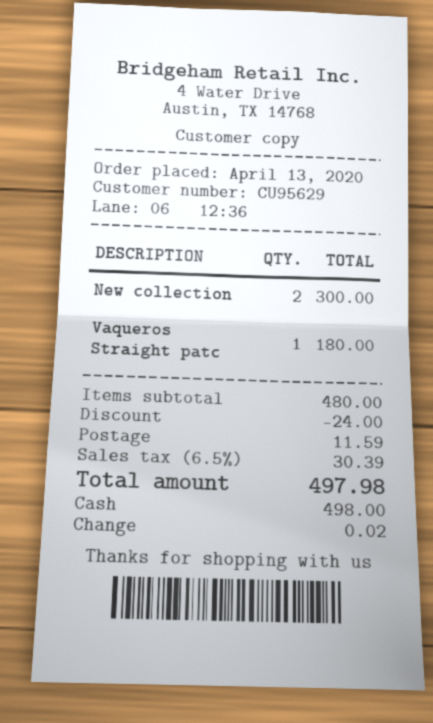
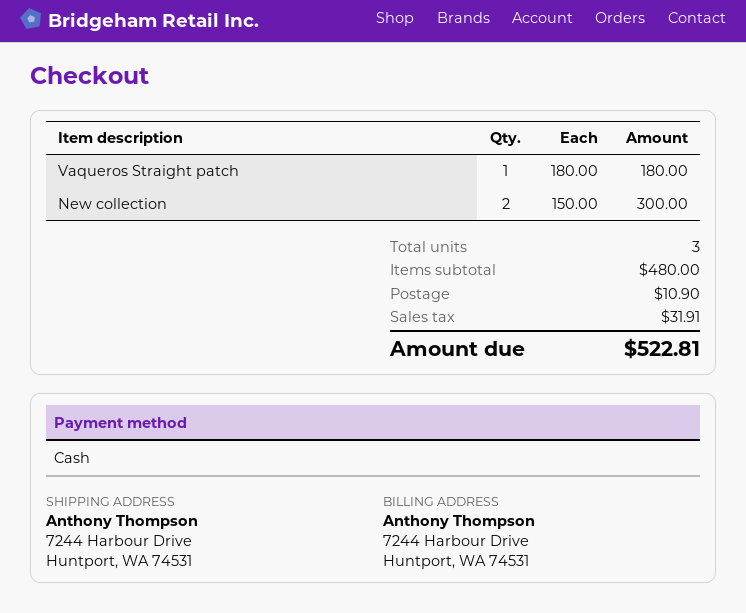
discount: 24.00 -> none
shipping: 11.59 -> 10.90
tax: 30.39 -> 31.91
total: 497.98 -> 522.81

